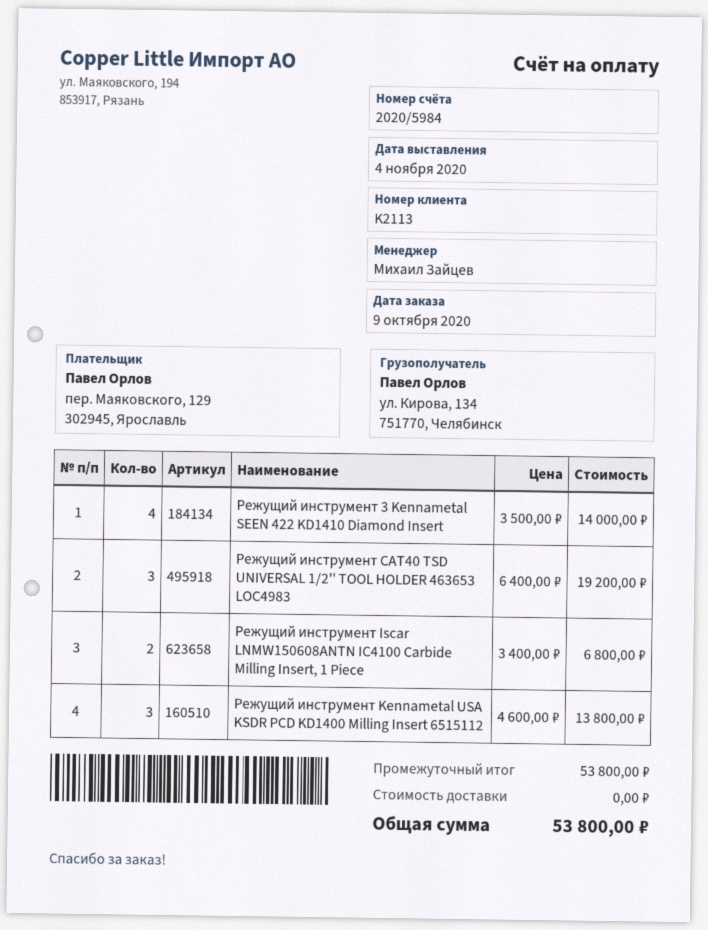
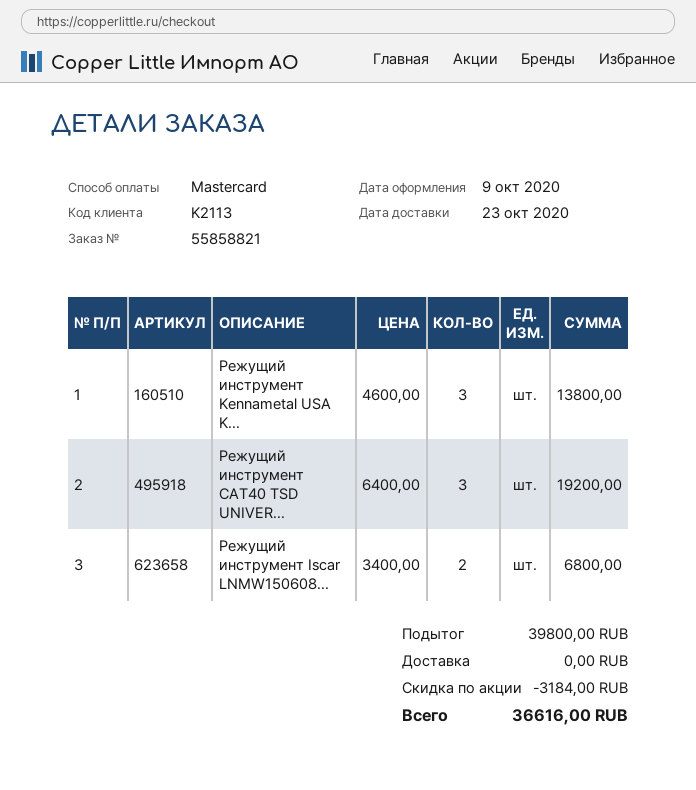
Режущий инструмент 3 Kennametal SEEN 422 KD1410 Diamond Insert: 4 x 3500.00 = 14000.00 -> none
subtotal: 53800.00 -> 39800.00
discount: none -> 3184.00
total: 53800.00 -> 36616.00

